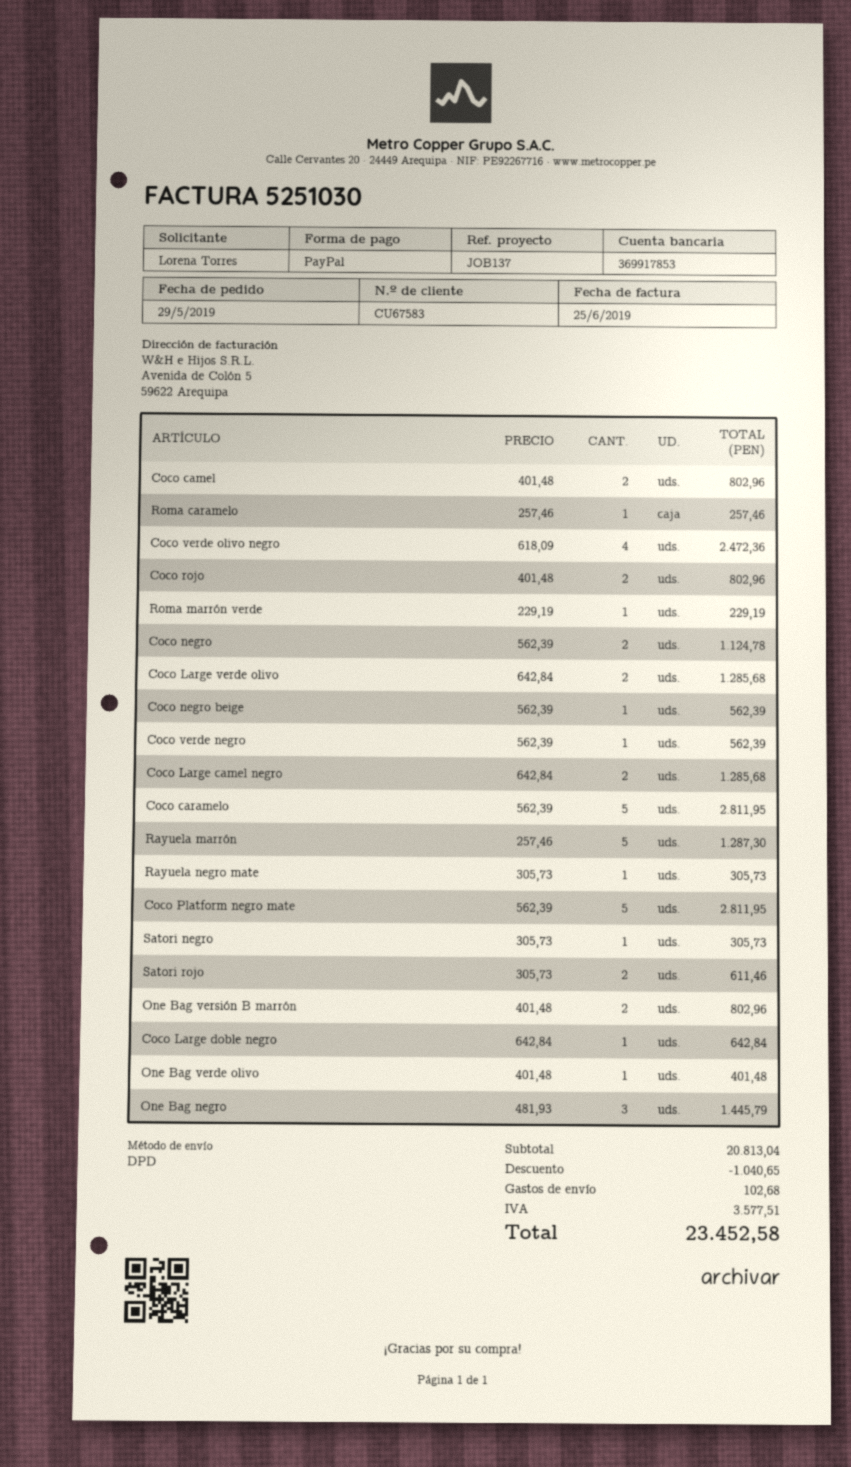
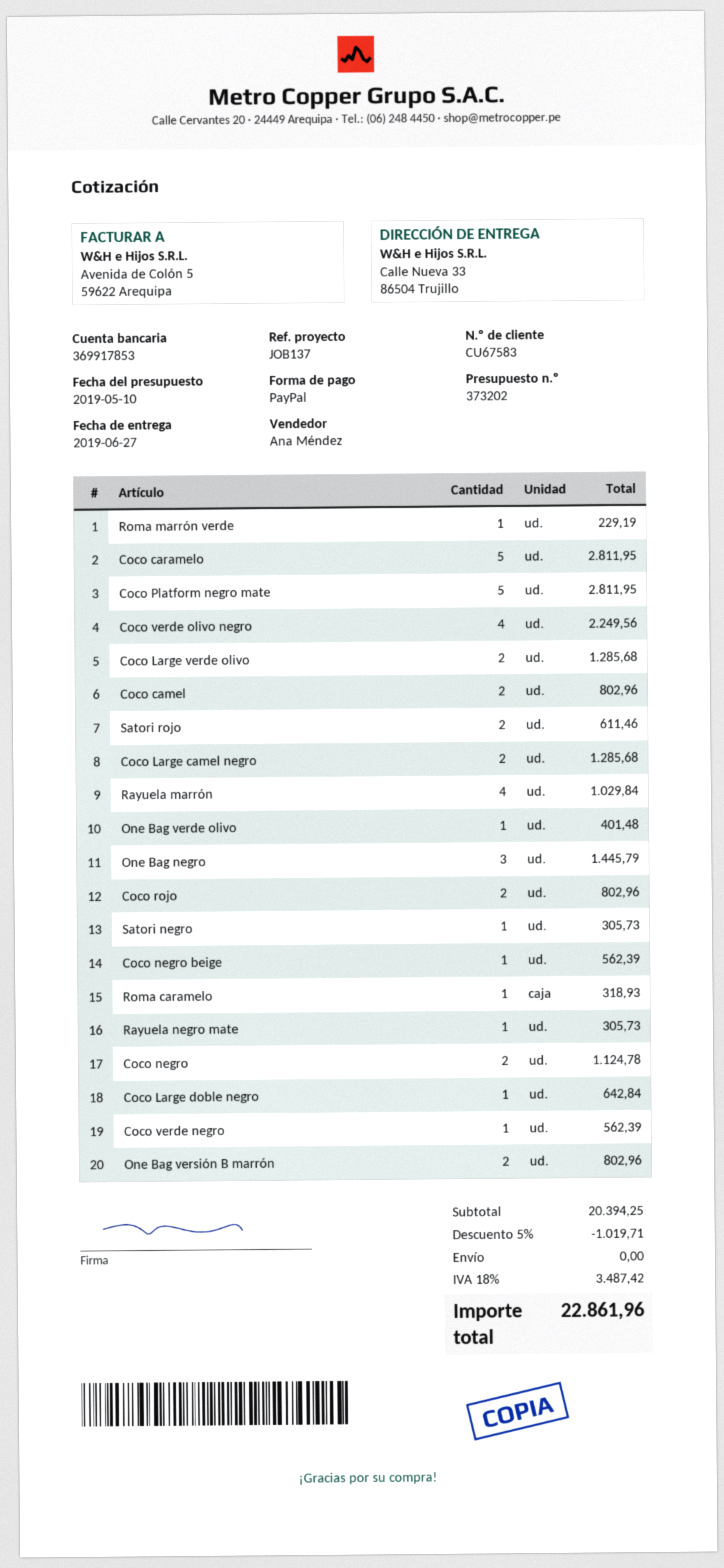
Roma caramelo: 1 for 257.46 -> 1 for 318.93
Coco verde olivo negro: 4 for 2472.36 -> 4 for 2249.56
Rayuela marrón: 5 for 1287.30 -> 4 for 1029.84
subtotal: 20813.04 -> 20394.25
discount: 1040.65 -> 1019.71
shipping: 102.68 -> 0.00
tax: 3577.51 -> 3487.42
total: 23452.58 -> 22861.96

